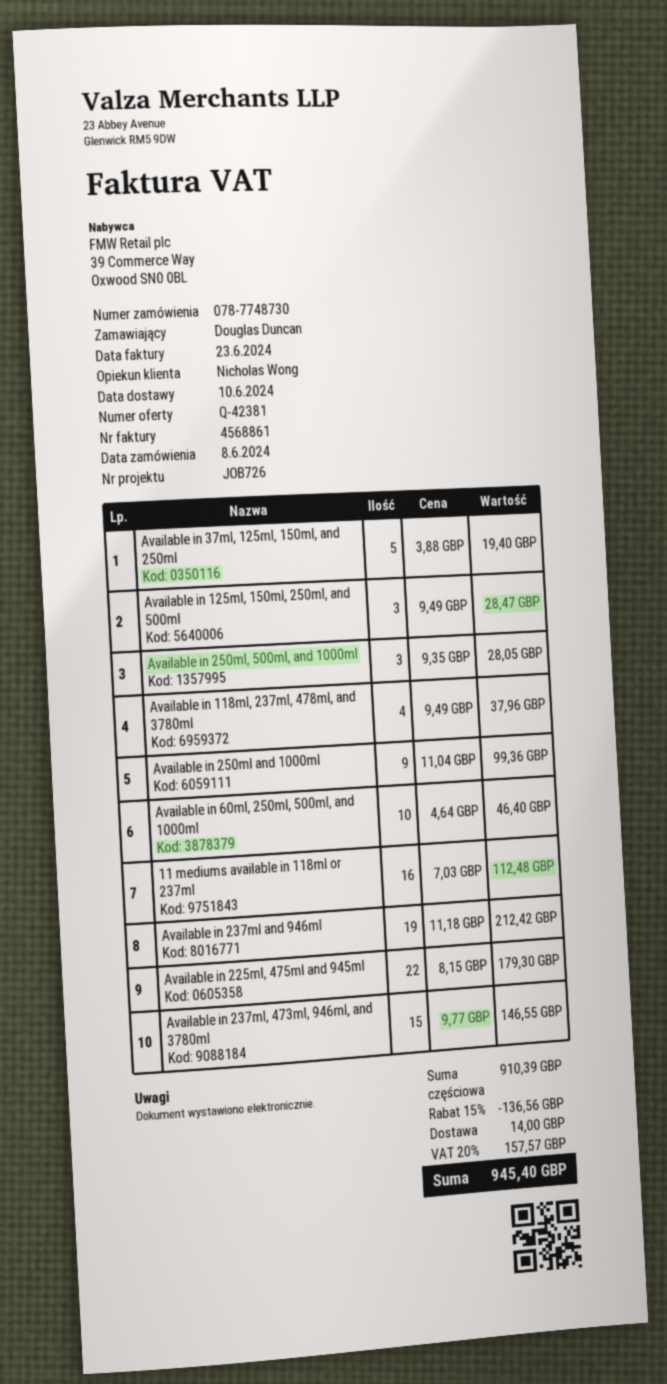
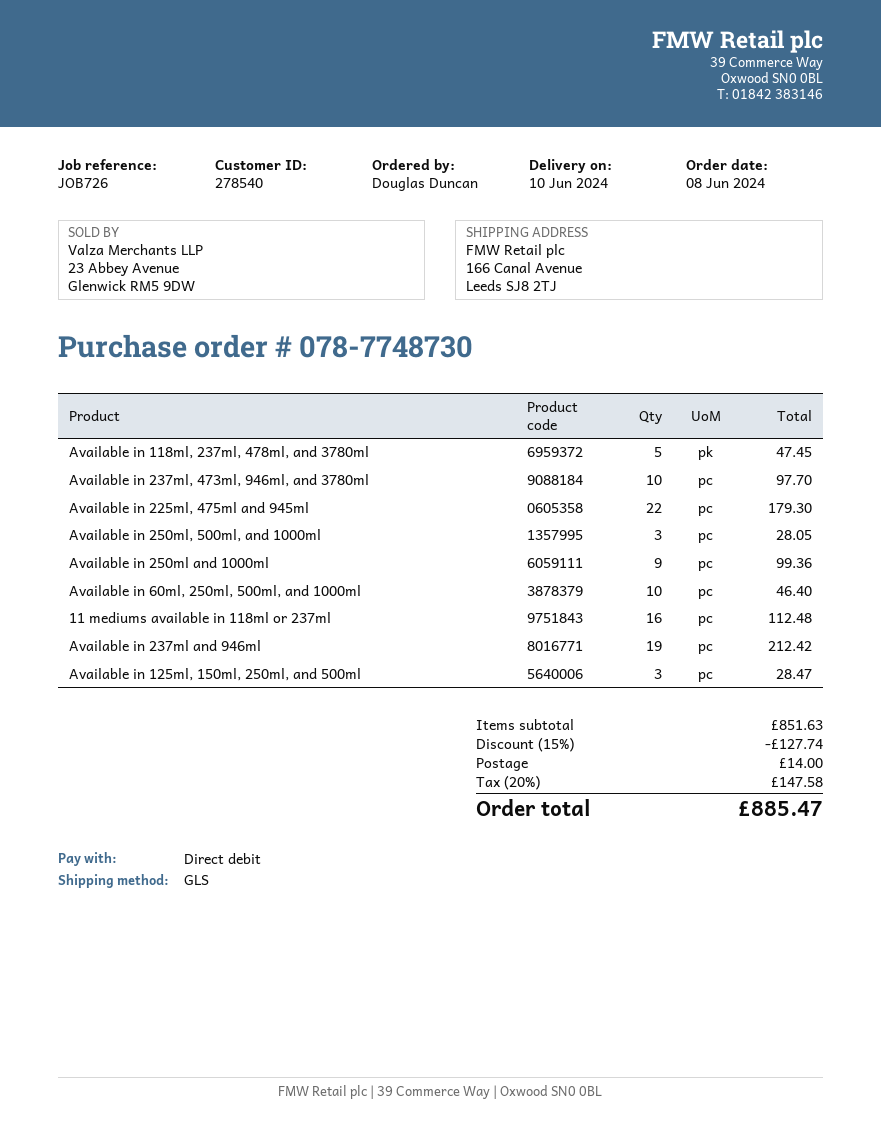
Available in 37ml, 125ml, 150ml, and 250ml: 5 for 19.40 -> none
Available in 118ml, 237ml, 478ml, and 3780ml: 4 for 37.96 -> 5 for 47.45
Available in 237ml, 473ml, 946ml, and 3780ml: 15 for 146.55 -> 10 for 97.70
subtotal: 910.39 -> 851.63
discount: 15% = 136.56 -> 15% = 127.74
tax: 20% = 157.57 -> 20% = 147.58
total: 945.40 -> 885.47

